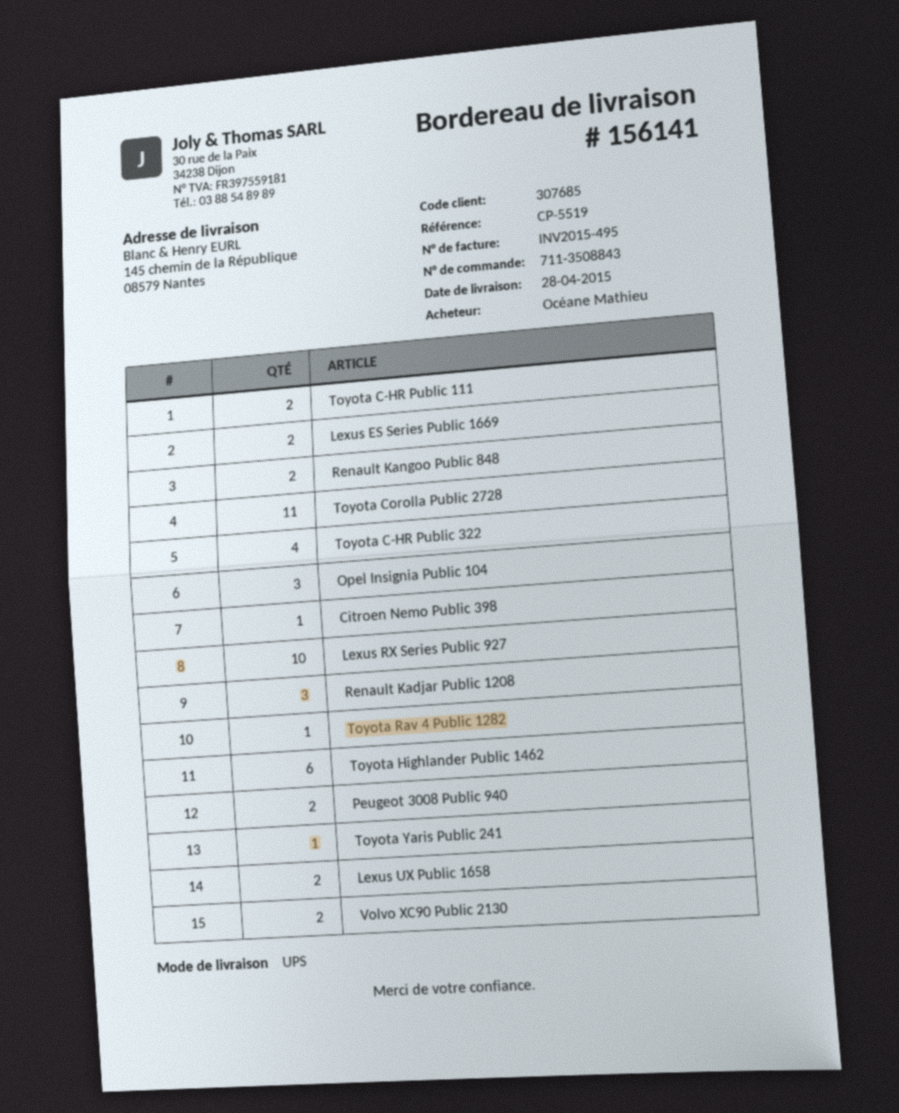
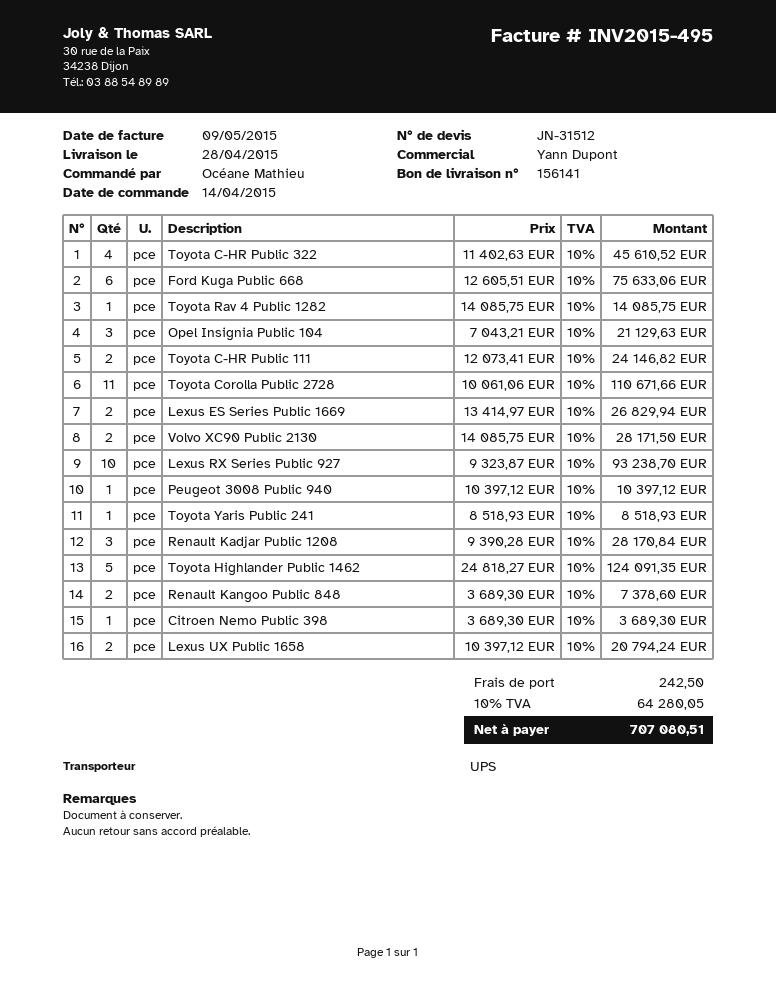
Toyota Highlander Public 1462: 6 -> 5
Peugeot 3008 Public 940: 2 -> 1
Ford Kuga Public 668: none -> 6

